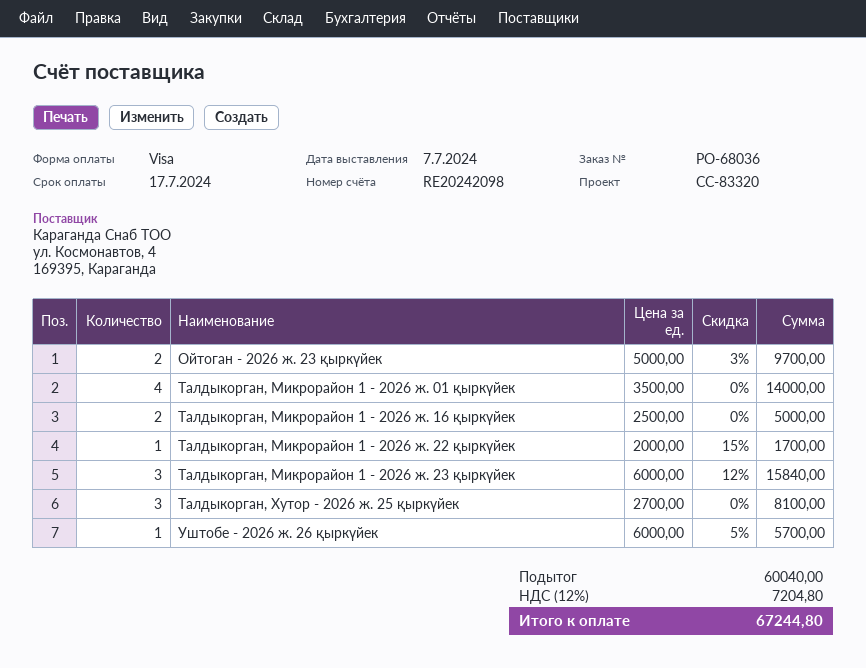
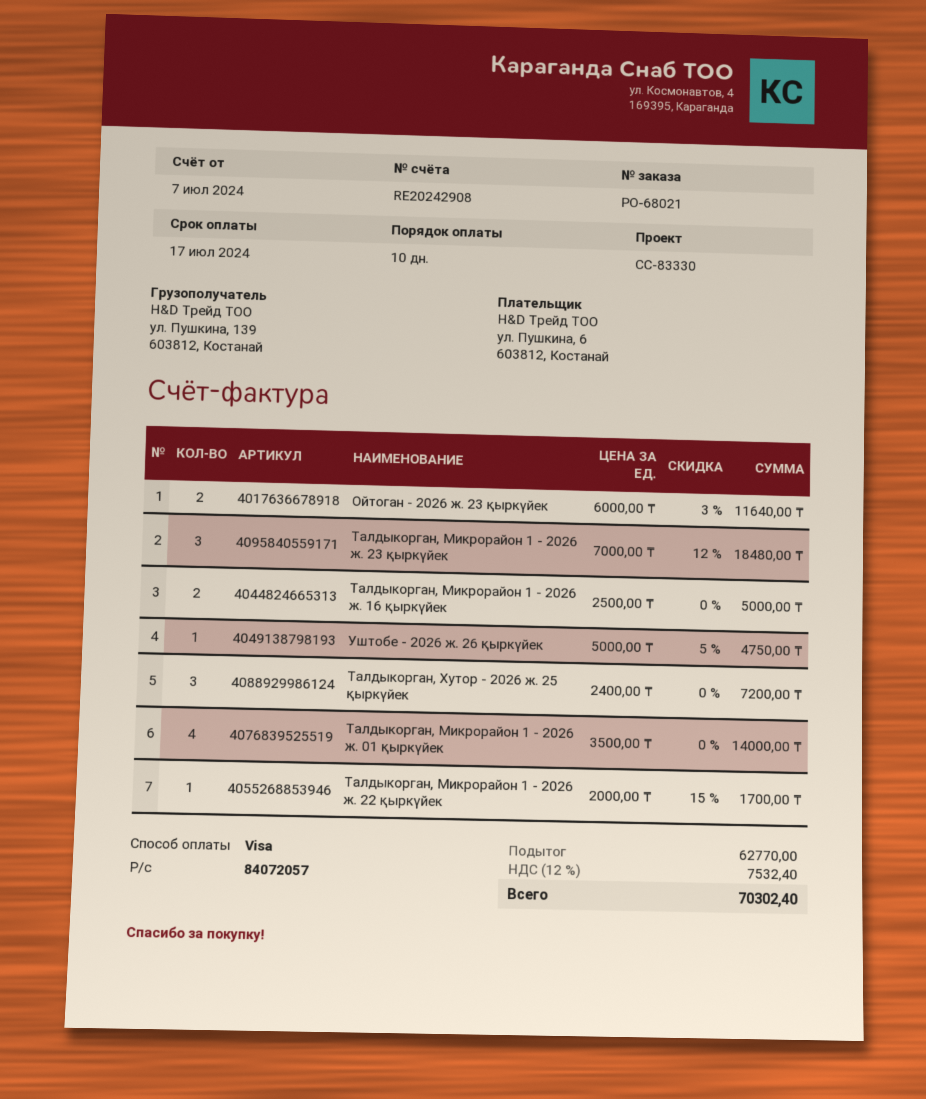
order number: PO-68036 -> PO-68021
invoice number: RE20242098 -> RE20242908
reference: CC-83320 -> CC-83330
Ойтоган - 2026 ж. 23 қыркүйек: 2 x 5000.00 - 3% = 9700.00 -> 2 x 6000.00 - 3% = 11640.00
Талдыкорган, Микрорайон 1 - 2026 ж. 23 қыркүйек: 3 x 6000.00 - 12% = 15840.00 -> 3 x 7000.00 - 12% = 18480.00
Талдыкорган, Хутор - 2026 ж. 25 қыркүйек: 3 x 2700.00 = 8100.00 -> 3 x 2400.00 = 7200.00
Уштобе - 2026 ж. 26 қыркүйек: 1 x 6000.00 - 5% = 5700.00 -> 1 x 5000.00 - 5% = 4750.00
subtotal: 60040.00 -> 62770.00
tax: 12% = 7204.80 -> 12% = 7532.40
total: 67244.80 -> 70302.40

